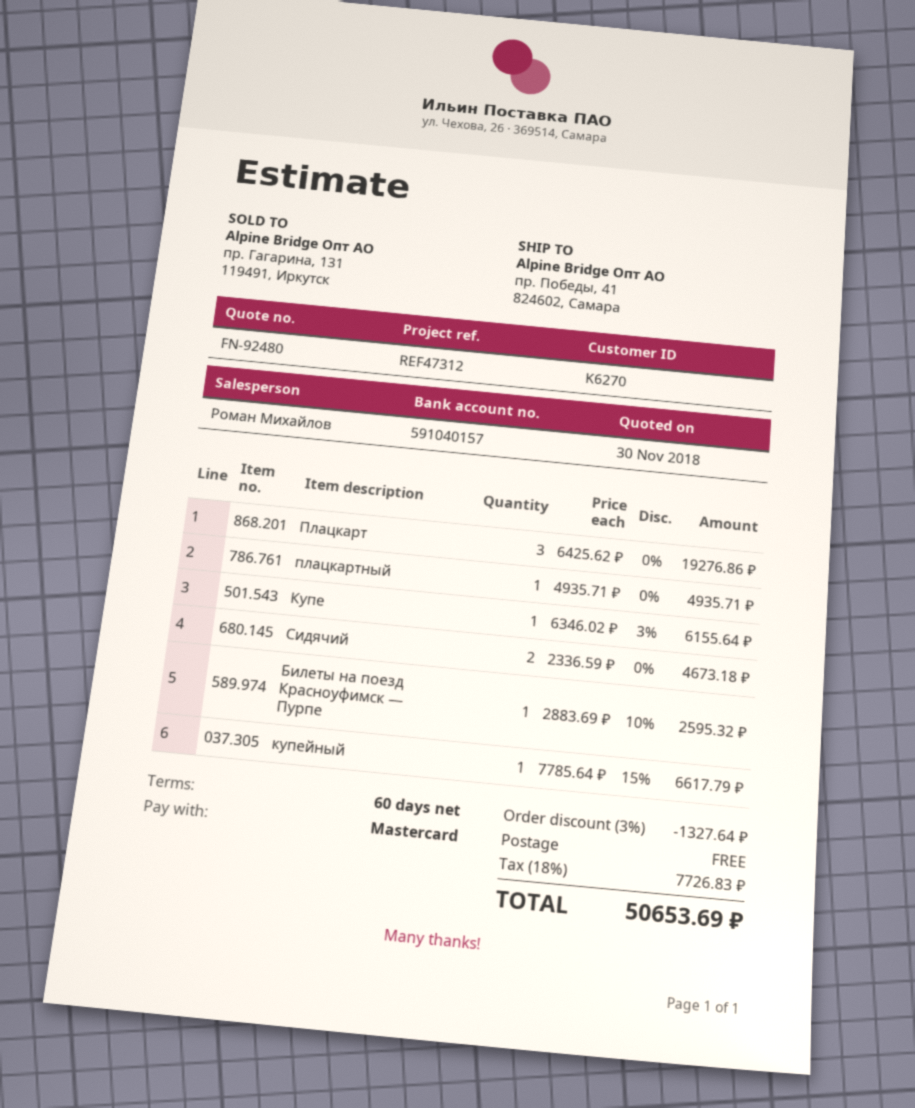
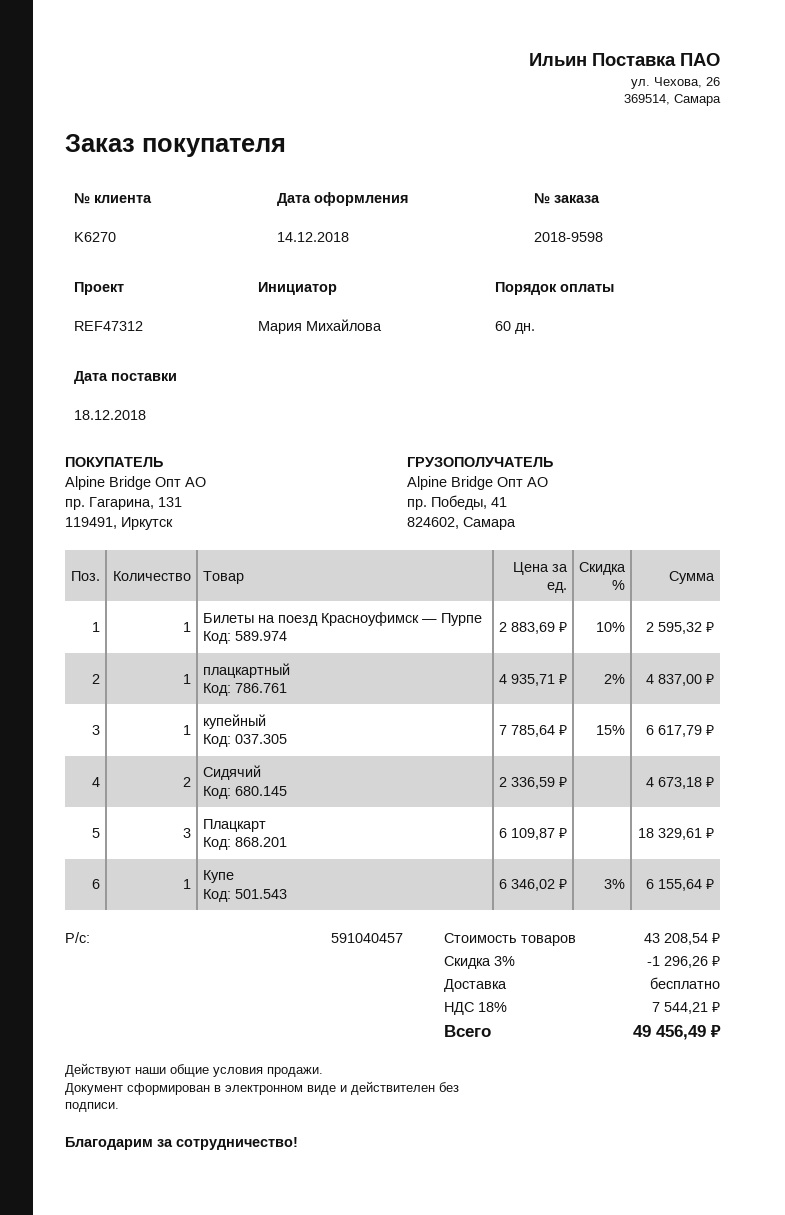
bank account: 591040157 -> 591040457
Плацкарт: 3 x 6425.62 = 19276.86 -> 3 x 6109.87 = 18329.61
плацкартный: 1 x 4935.71 = 4935.71 -> 1 x 4935.71 - 2% = 4837.00
discount: 3% = 1327.64 -> 3% = 1296.26
tax: 18% = 7726.83 -> 18% = 7544.21
total: 50653.69 -> 49456.49

